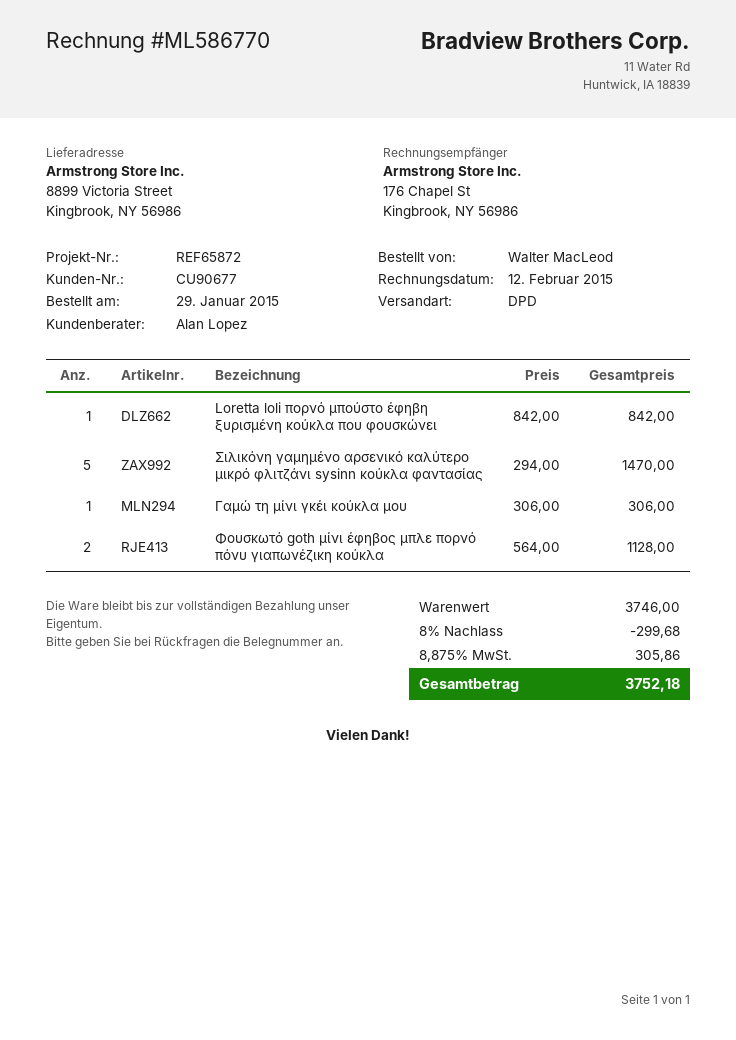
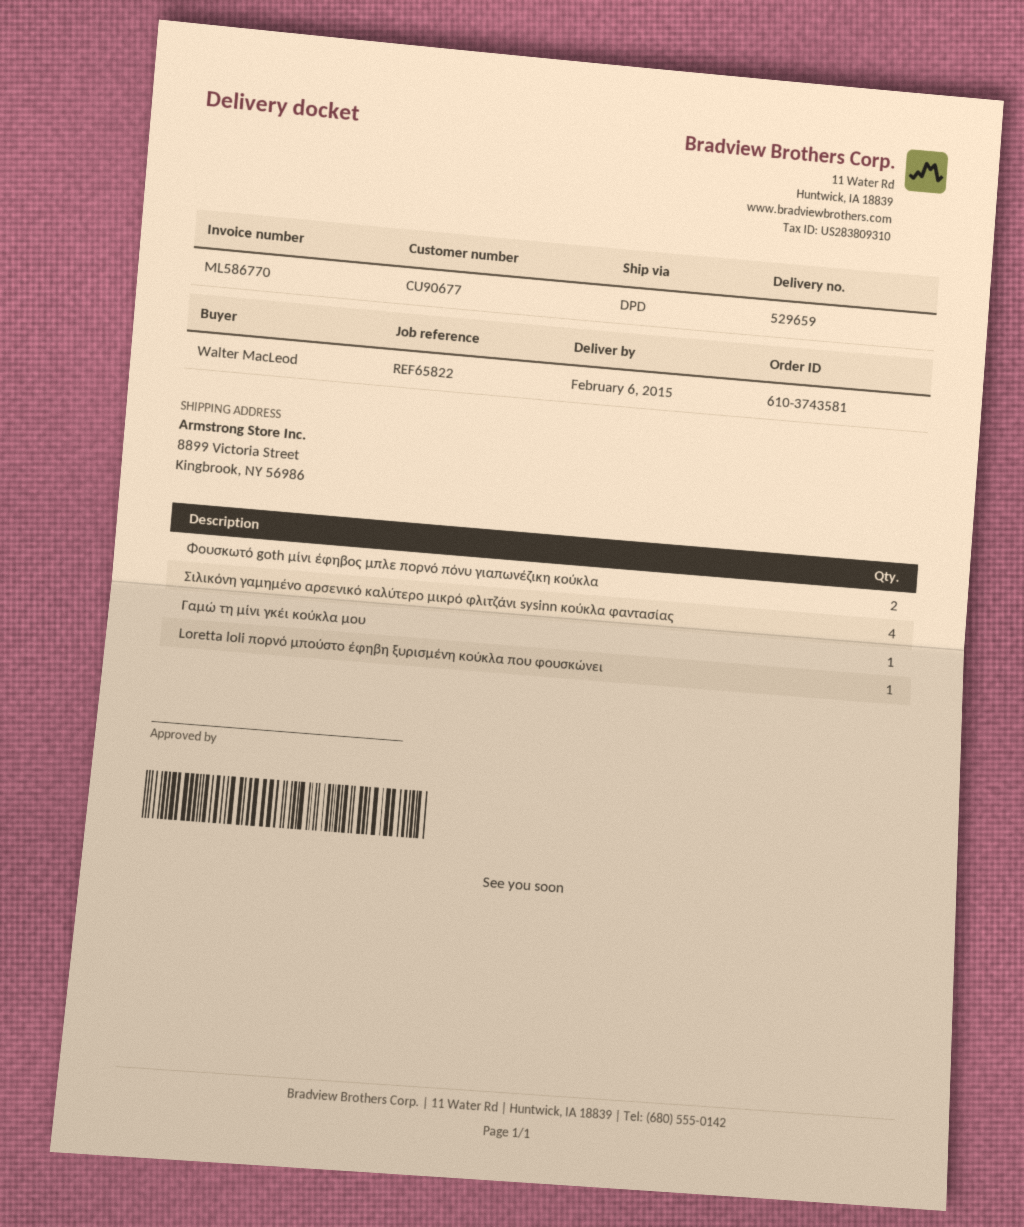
reference: REF65872 -> REF65822
Σιλικόνη γαμημένο αρσενικό καλύτερο μικρό φλιτζάνι sysinn κούκλα φαντασίας: 5 -> 4

